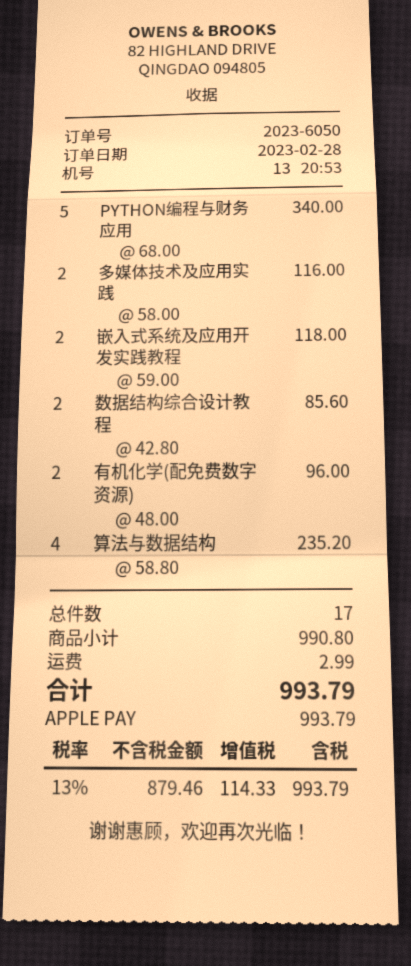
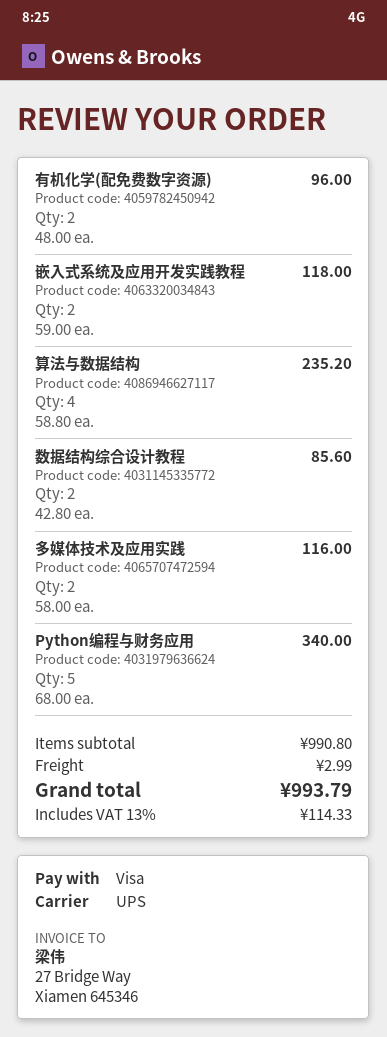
payment method: Apple Pay -> Visa

